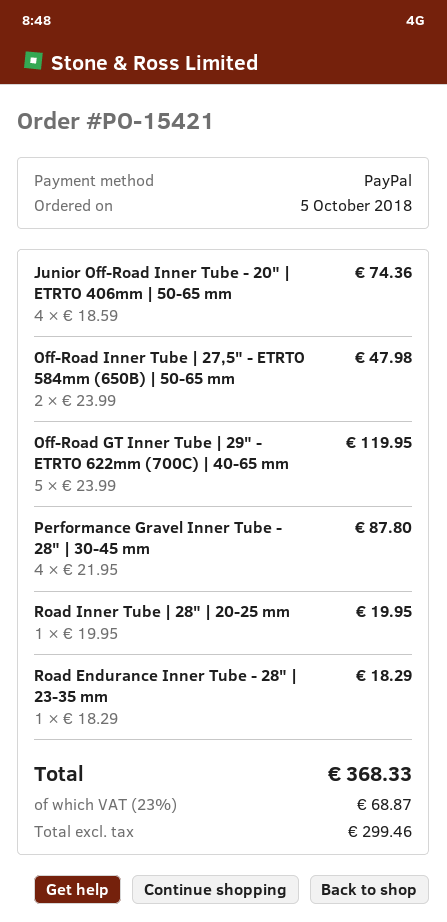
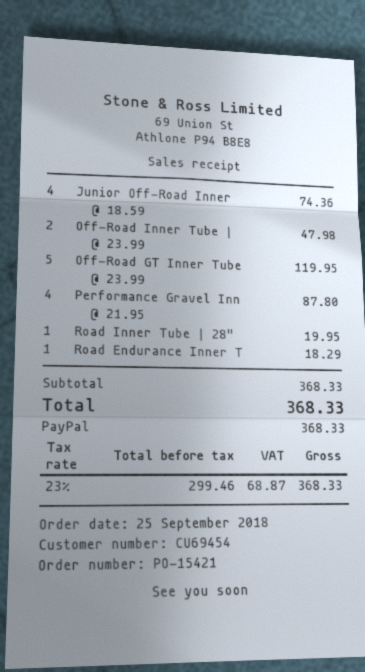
order date: 2018-10-05 -> 2018-09-25

